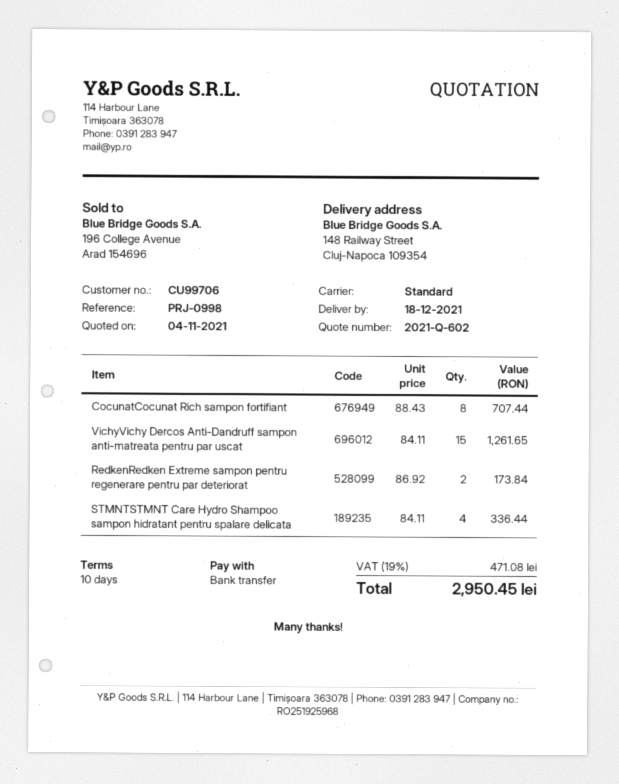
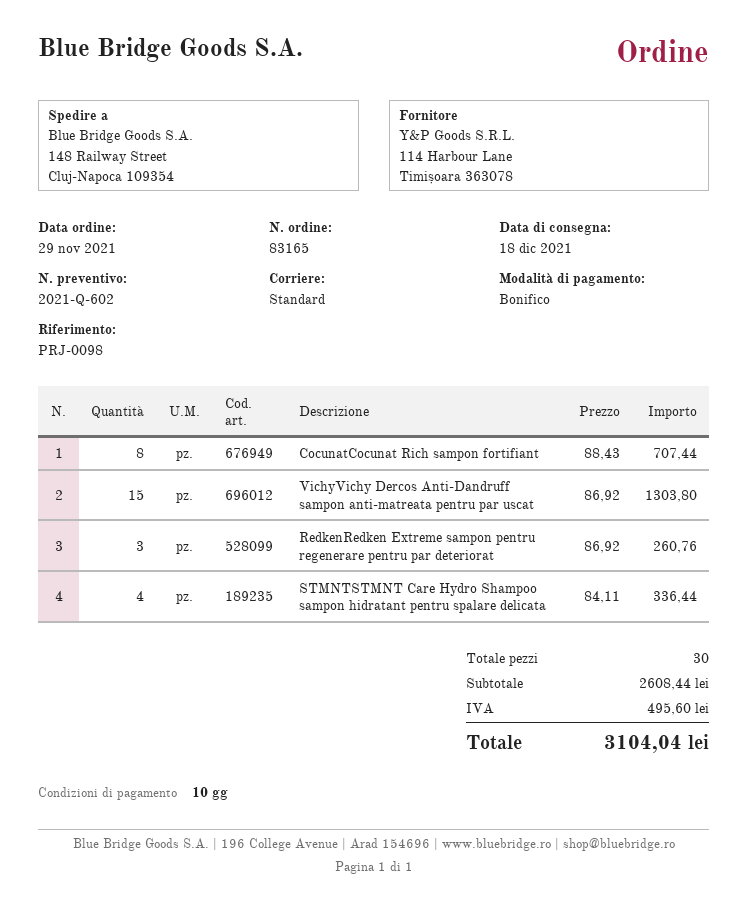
reference: PRJ-0998 -> PRJ-0098
VichyVichy Dercos Anti-Dandruff sampon anti-matreata pentru par uscat: 15 x 84.11 = 1261.65 -> 15 x 86.92 = 1303.80
RedkenRedken Extreme sampon pentru regenerare pentru par deteriorat: 2 x 86.92 = 173.84 -> 3 x 86.92 = 260.76
tax: 471.08 -> 495.60
total: 2950.45 -> 3104.04

